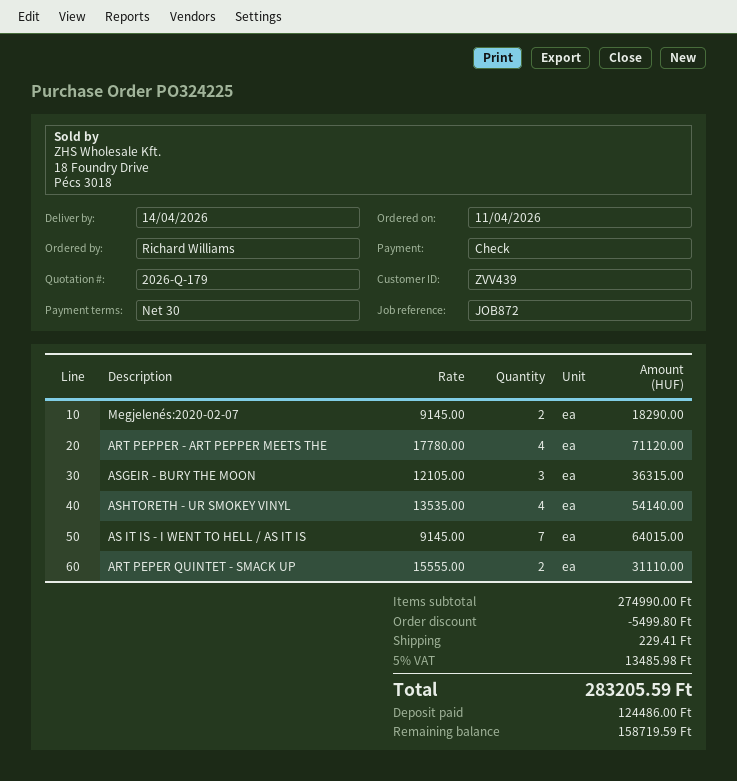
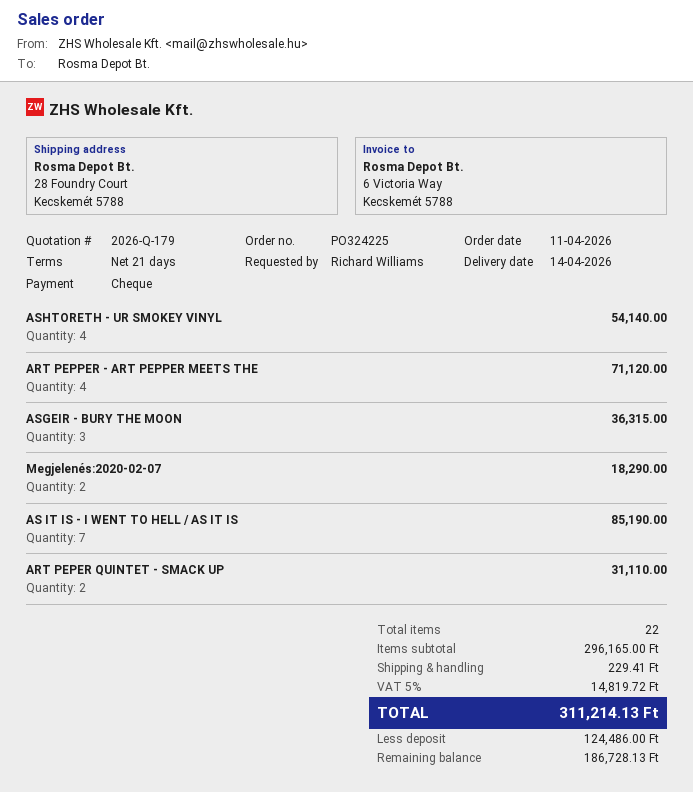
payment terms: 30 days -> 21 days
AS IT IS - I WENT TO HELL / AS IT IS: 7 for 64015.00 -> 7 for 85190.00
subtotal: 274990.00 -> 296165.00
discount: 5499.80 -> none
tax: 5% = 13485.98 -> 5% = 14819.72
total: 283205.59 -> 311214.13
balance: 158719.59 -> 186728.13

